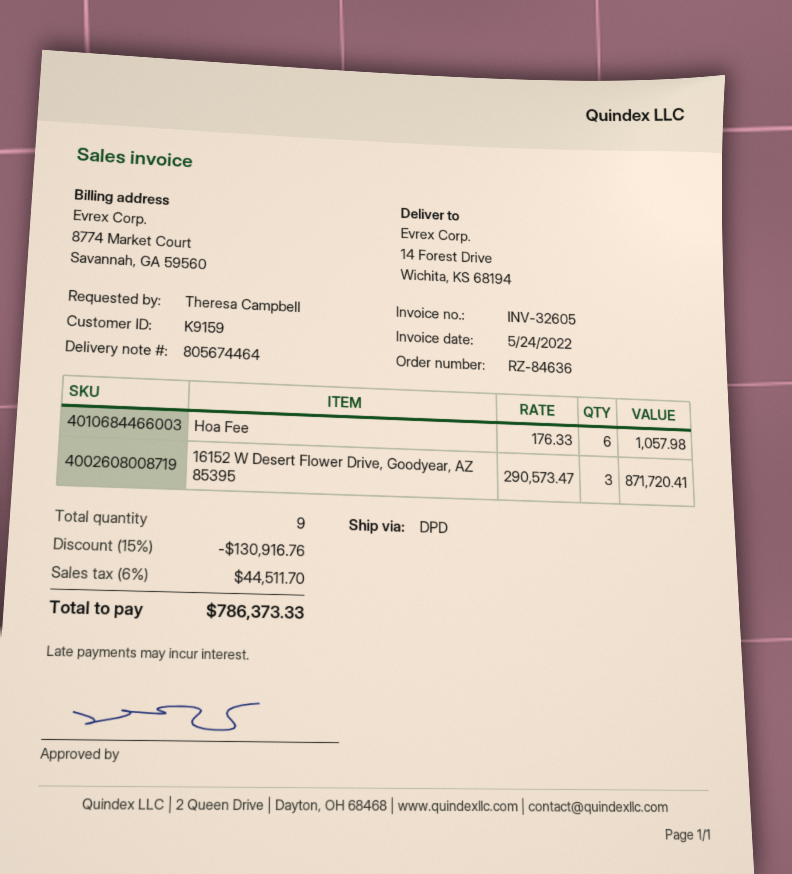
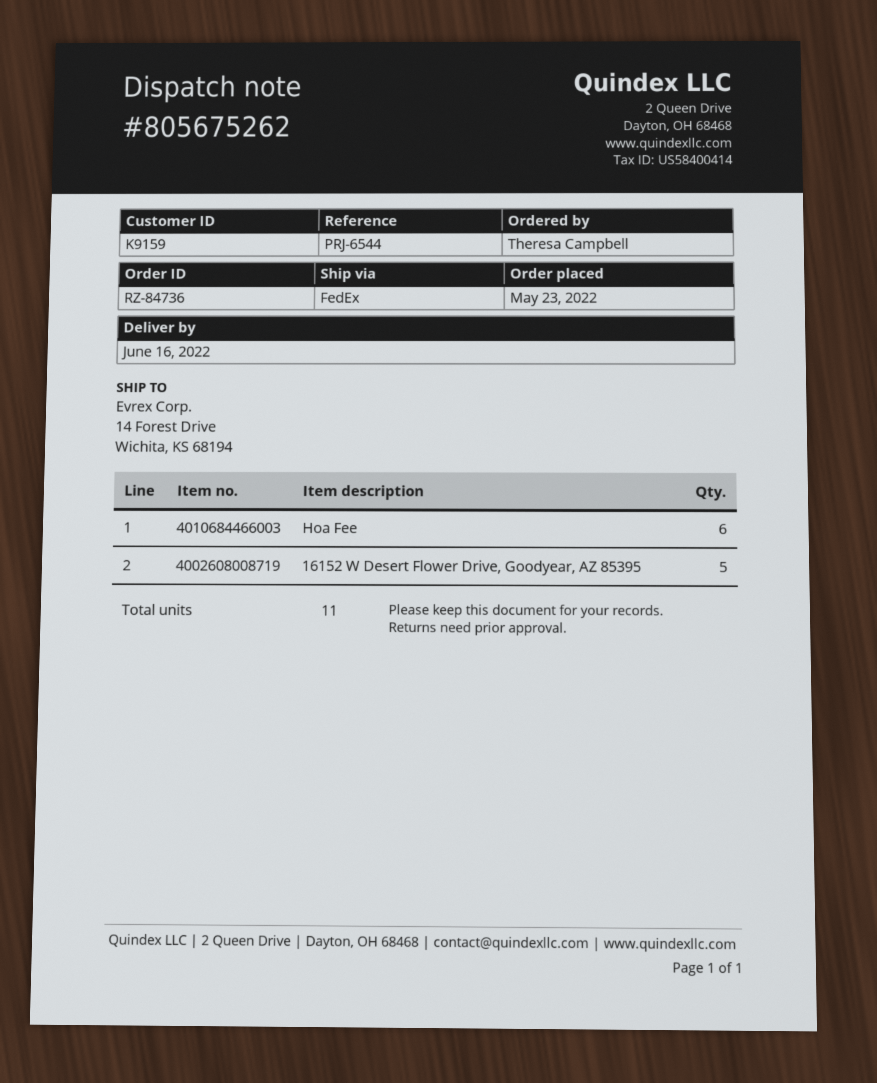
order number: RZ-84636 -> RZ-84736
delivery note number: 805674464 -> 805675262
shipping method: DPD -> FedEx
16152 W Desert Flower Drive, Goodyear, AZ 85395: 3 -> 5
total quantity: 9 -> 11

